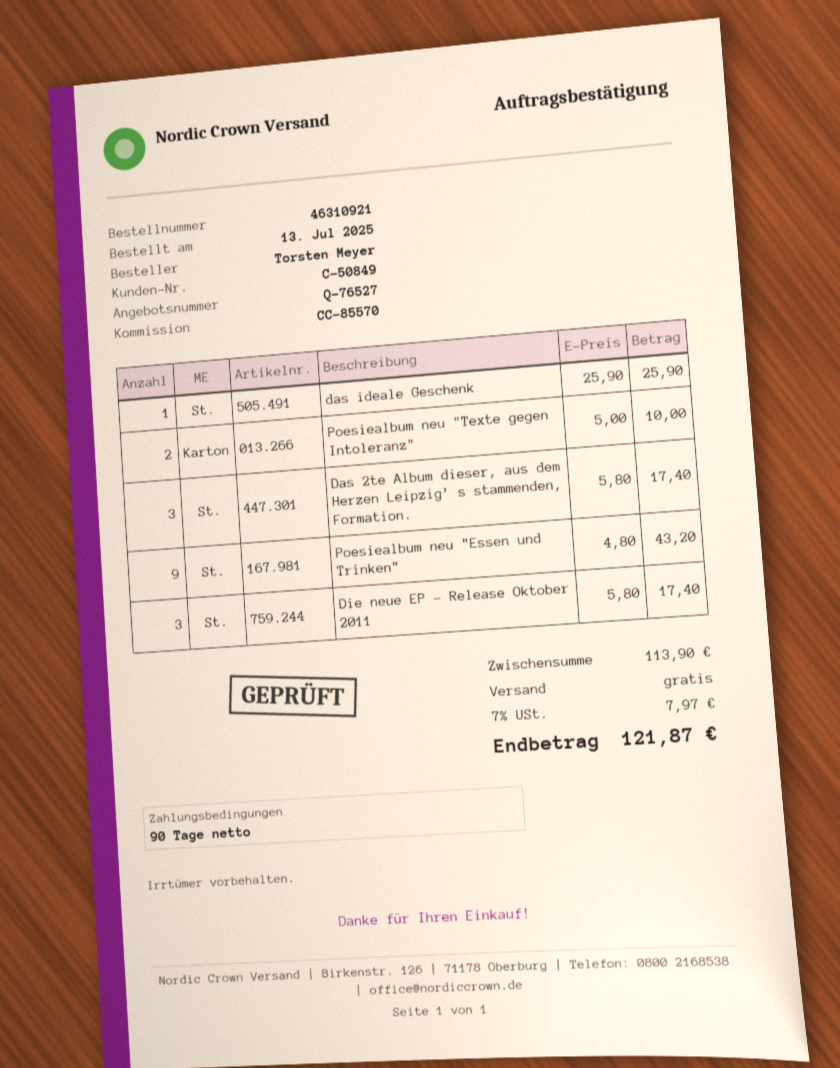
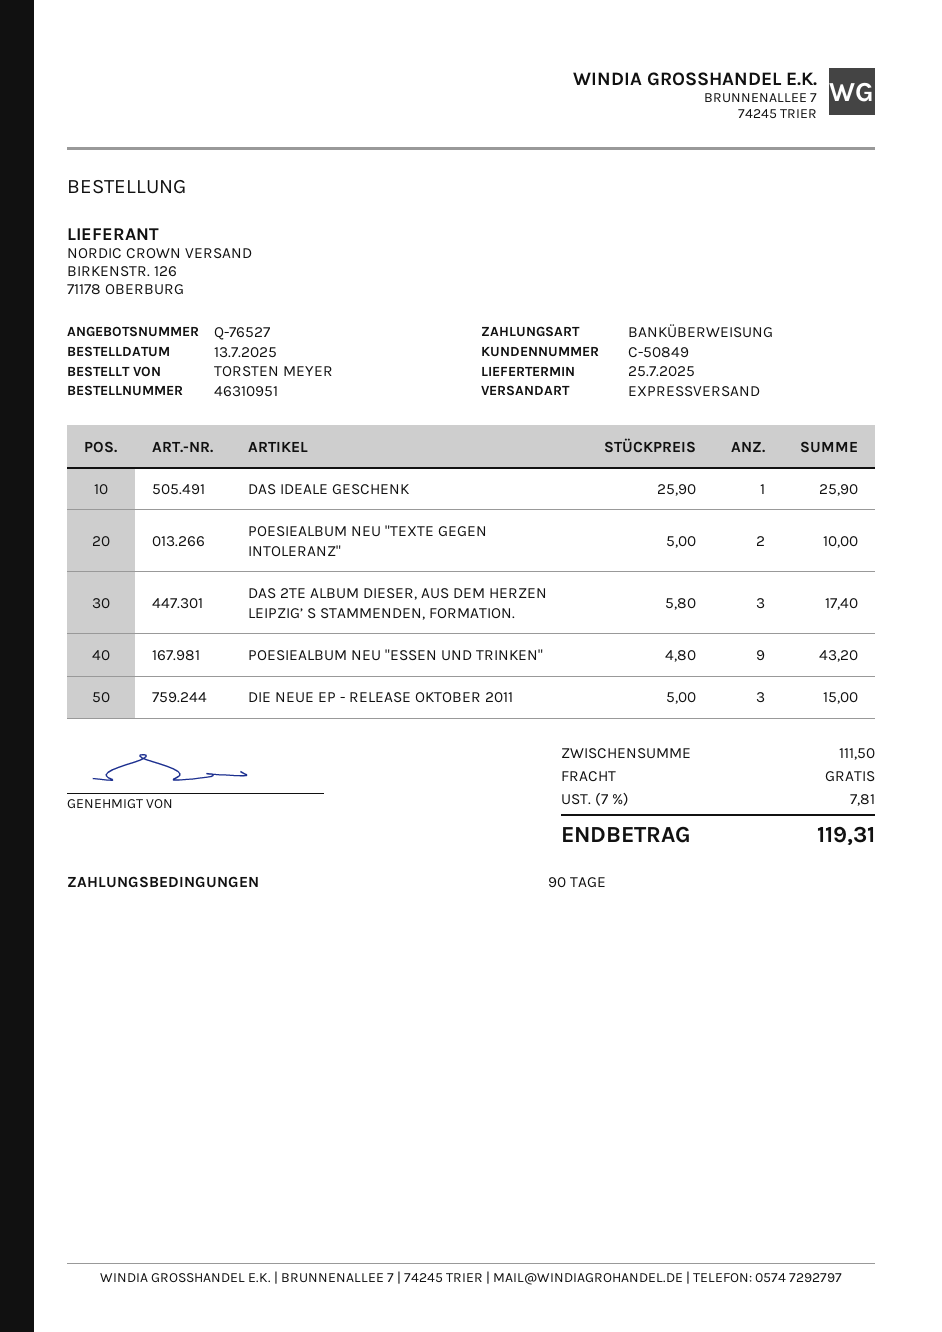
order number: 46310921 -> 46310951
Die neue EP - Release Oktober 2011: 3 x 5.80 = 17.40 -> 3 x 5.00 = 15.00
subtotal: 113.90 -> 111.50
tax: 7% = 7.97 -> 7% = 7.81
total: 121.87 -> 119.31

